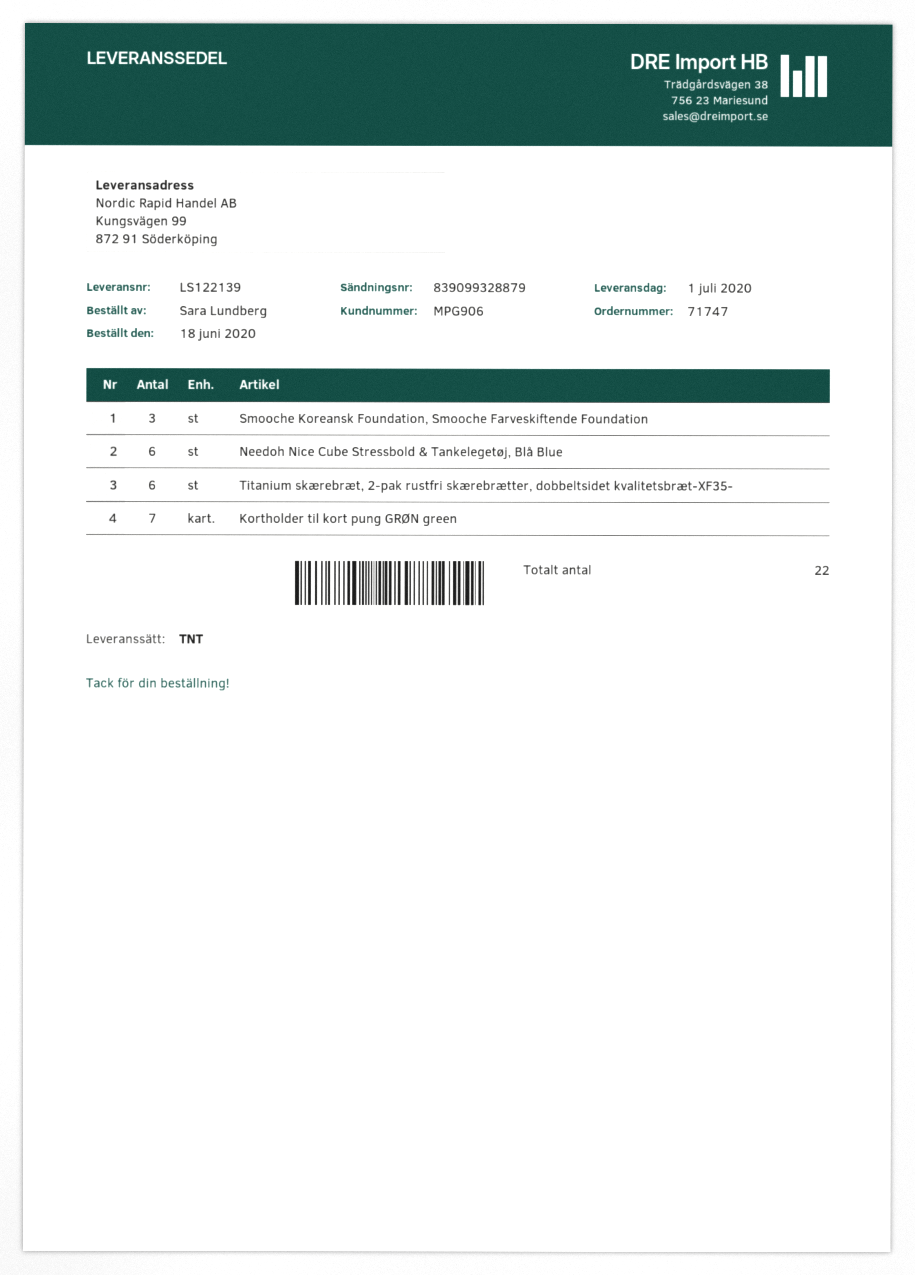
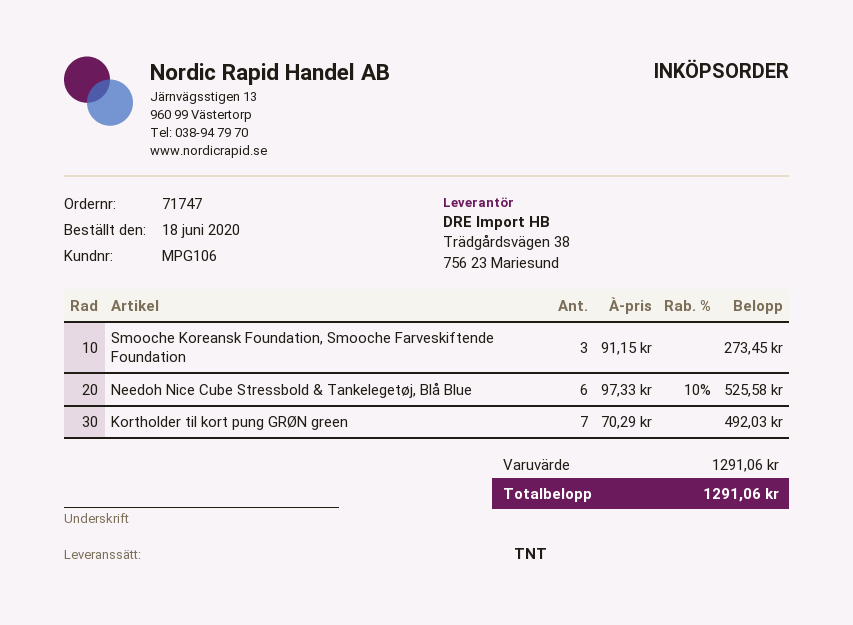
customer number: MPG906 -> MPG106
Titanium skærebræt, 2-pak rustfri skærebrætter, dobbeltsidet kvalitetsbræt-XF35-: 6 -> none

